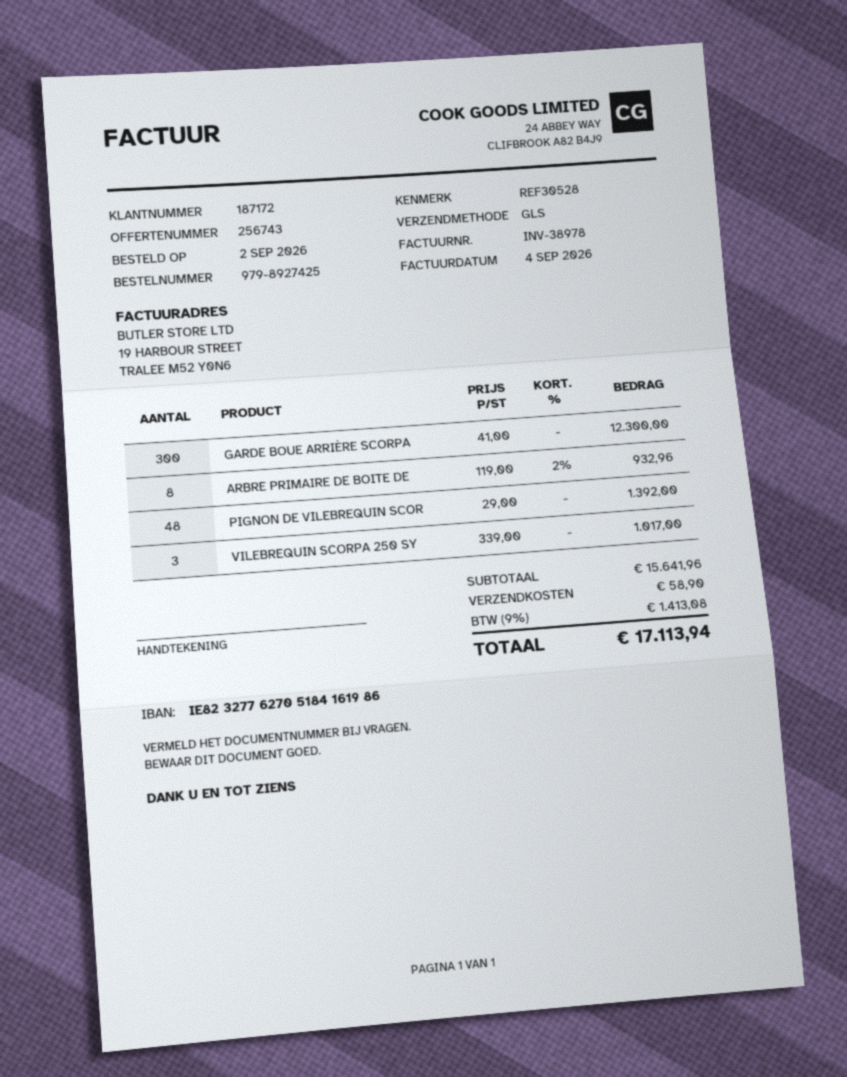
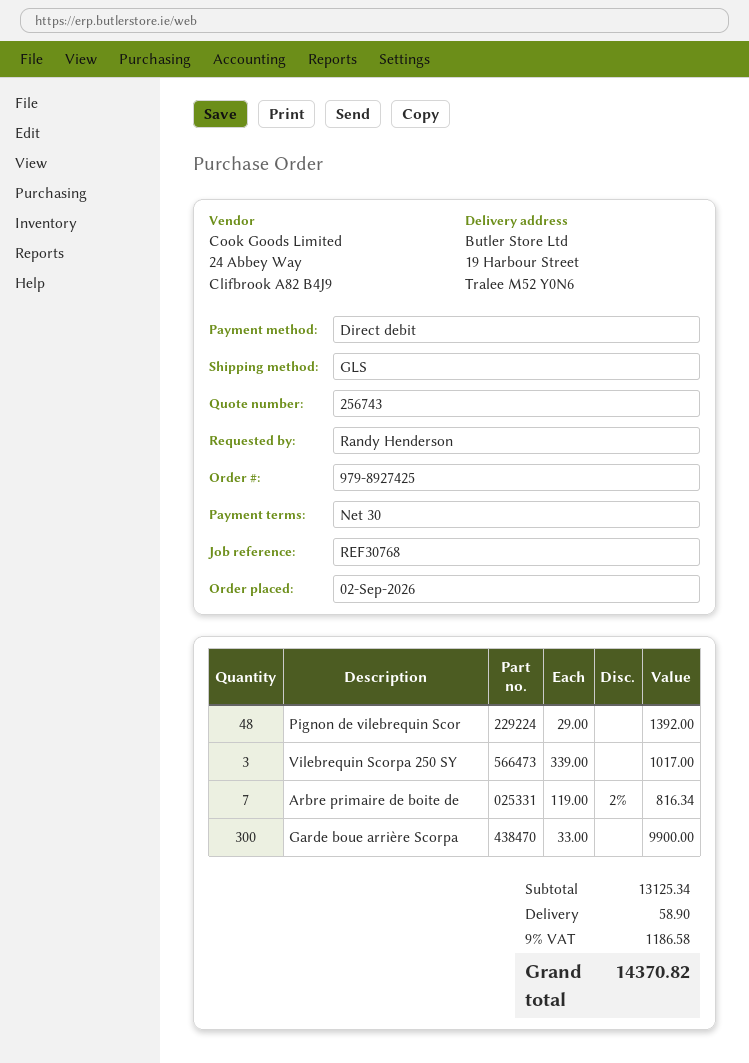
reference: REF30528 -> REF30768
GARDE BOUE ARRIÈRE SCORPA: 300 x 41.00 = 12300.00 -> 300 x 33.00 = 9900.00
ARBRE PRIMAIRE DE BOITE DE: 8 x 119.00 - 2% = 932.96 -> 7 x 119.00 - 2% = 816.34
subtotal: 15641.96 -> 13125.34
tax: 9% = 1413.08 -> 9% = 1186.58
total: 17113.94 -> 14370.82

